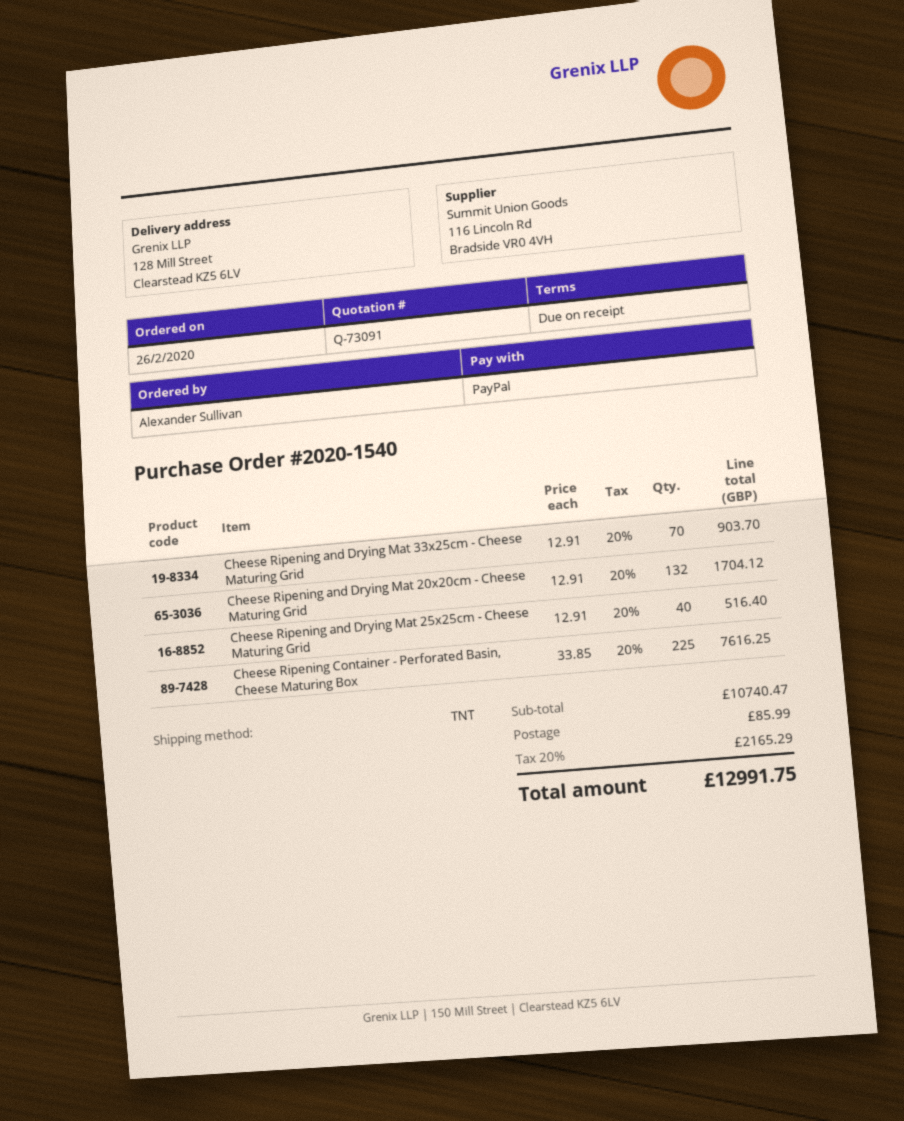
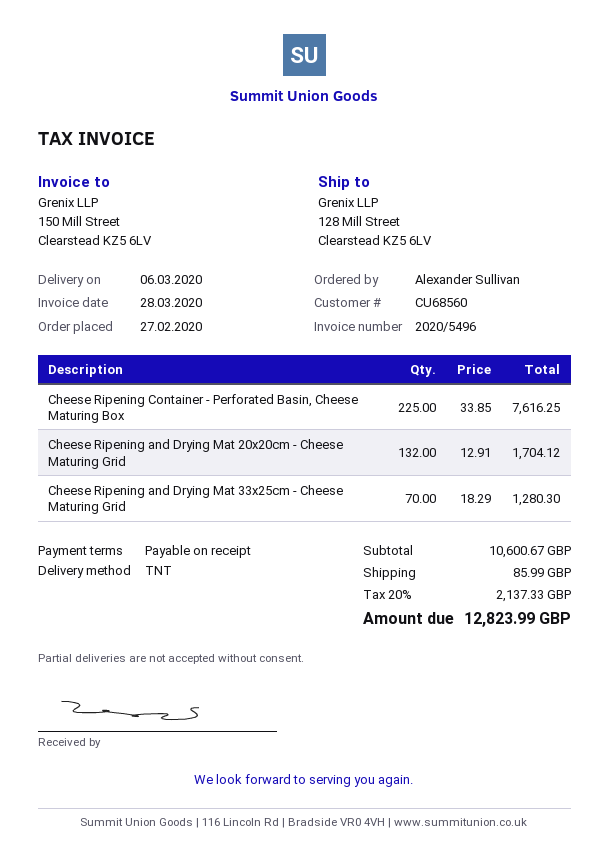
order date: 2020-02-26 -> 2020-02-27
Cheese Ripening and Drying Mat 33x25cm - Cheese Maturing Grid: 70 x 12.91 = 903.70 -> 70 x 18.29 = 1280.30
Cheese Ripening and Drying Mat 25x25cm - Cheese Maturing Grid: 40 x 12.91 = 516.40 -> none
subtotal: 10740.47 -> 10600.67
tax: 20% = 2165.29 -> 20% = 2137.33
total: 12991.75 -> 12823.99

